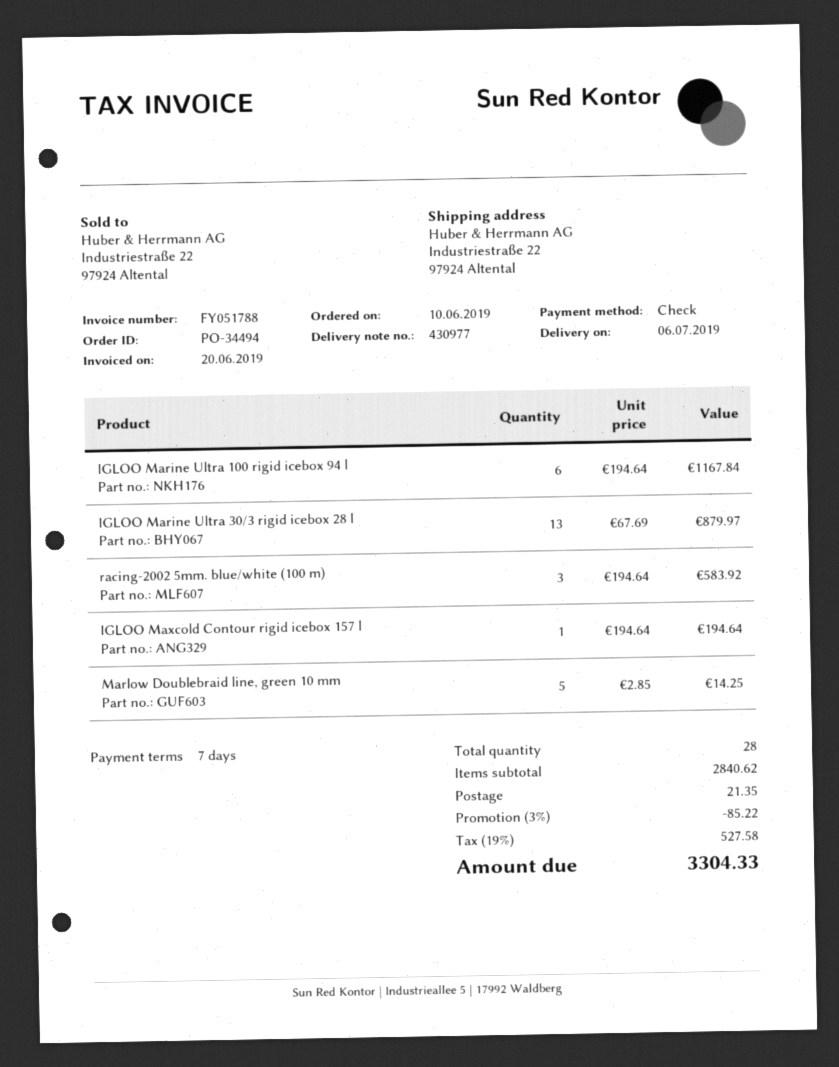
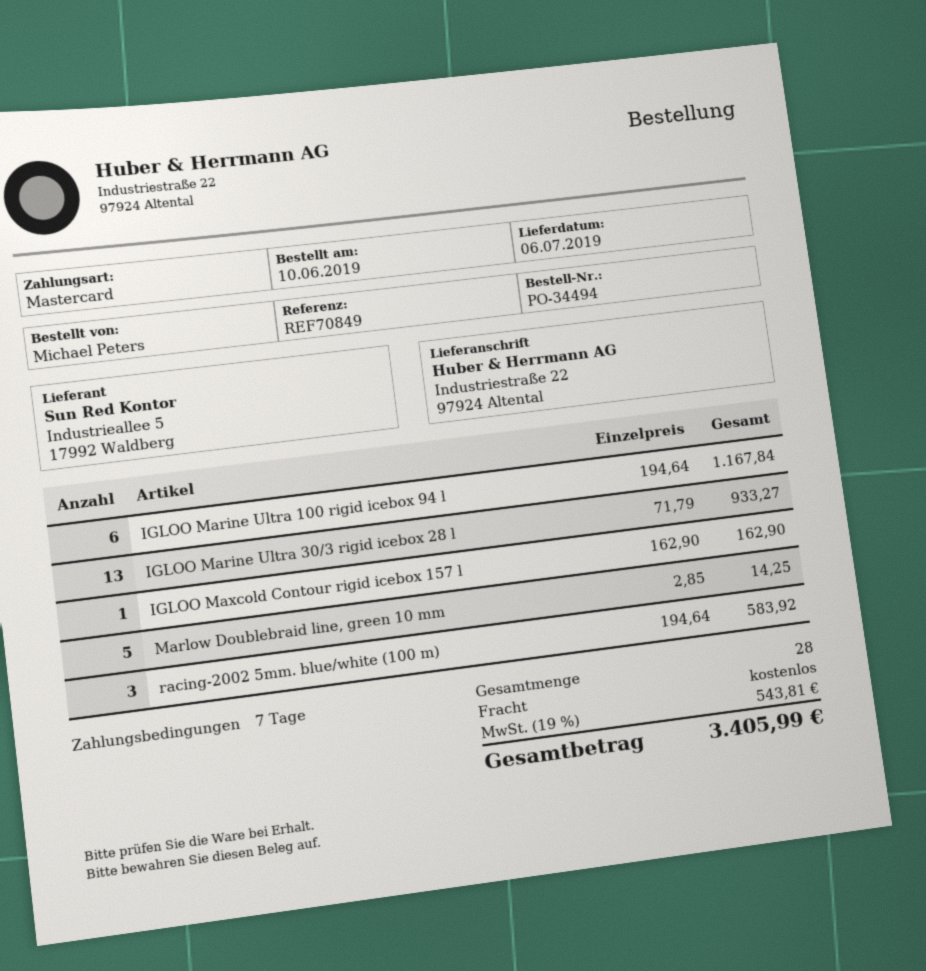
payment method: cheque -> Mastercard
IGLOO Marine Ultra 30/3 rigid icebox 28 l: 13 x 67.69 = 879.97 -> 13 x 71.79 = 933.27
IGLOO Maxcold Contour rigid icebox 157 l: 1 x 194.64 = 194.64 -> 1 x 162.90 = 162.90
discount: 3% = 85.22 -> none
shipping: 21.35 -> 0.00
tax: 19% = 527.58 -> 19% = 543.81
total: 3304.33 -> 3405.99

